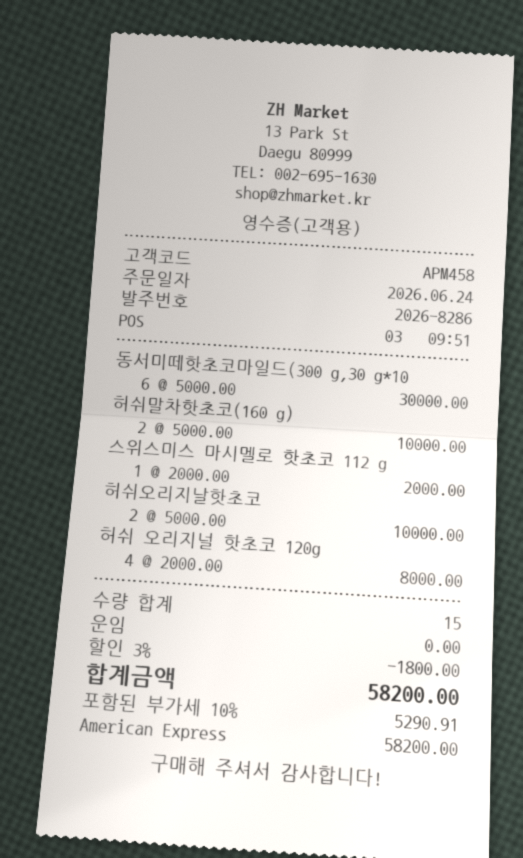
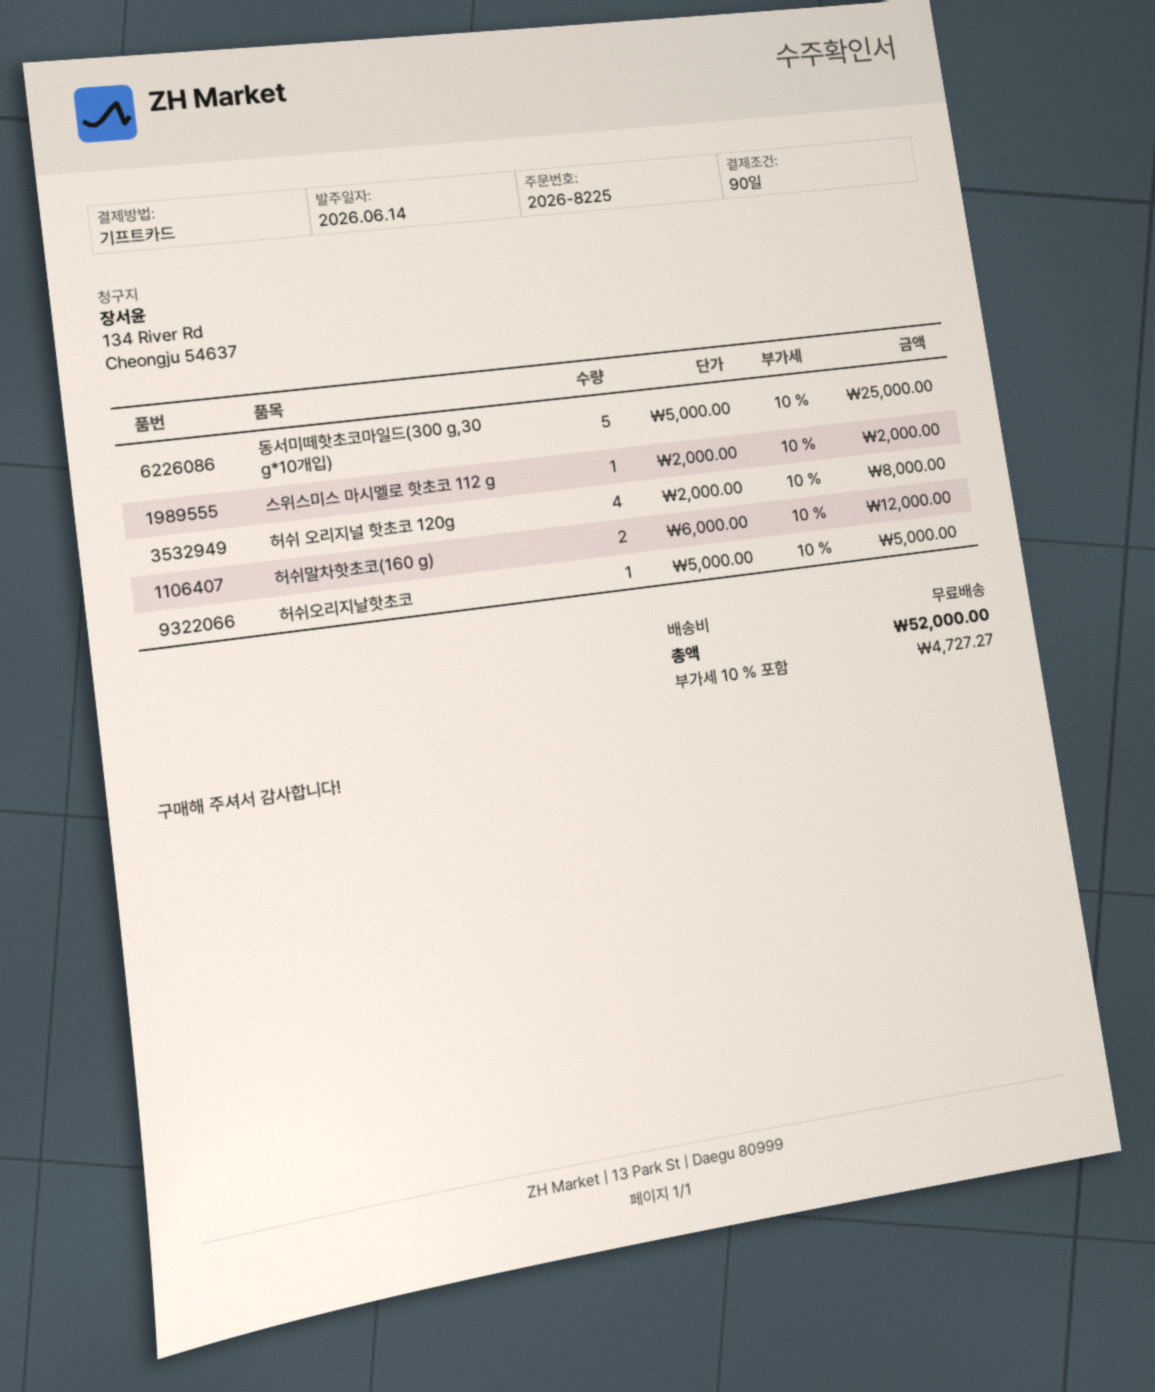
order number: 2026-8286 -> 2026-8225
order date: 2026-06-24 -> 2026-06-14
payment method: American Express -> gift card
동서미떼핫초코마일드(300 g,30 g*10: 6 x 5000.00 = 30000.00 -> 5 x 5000.00 = 25000.00
허쉬말차핫초코(160 g): 2 x 5000.00 = 10000.00 -> 2 x 6000.00 = 12000.00
허쉬오리지날핫초코: 2 x 5000.00 = 10000.00 -> 1 x 5000.00 = 5000.00
discount: 3% = 1800.00 -> none
tax: 10% = 5290.91 -> 10% = 4727.27
total: 58200.00 -> 52000.00

